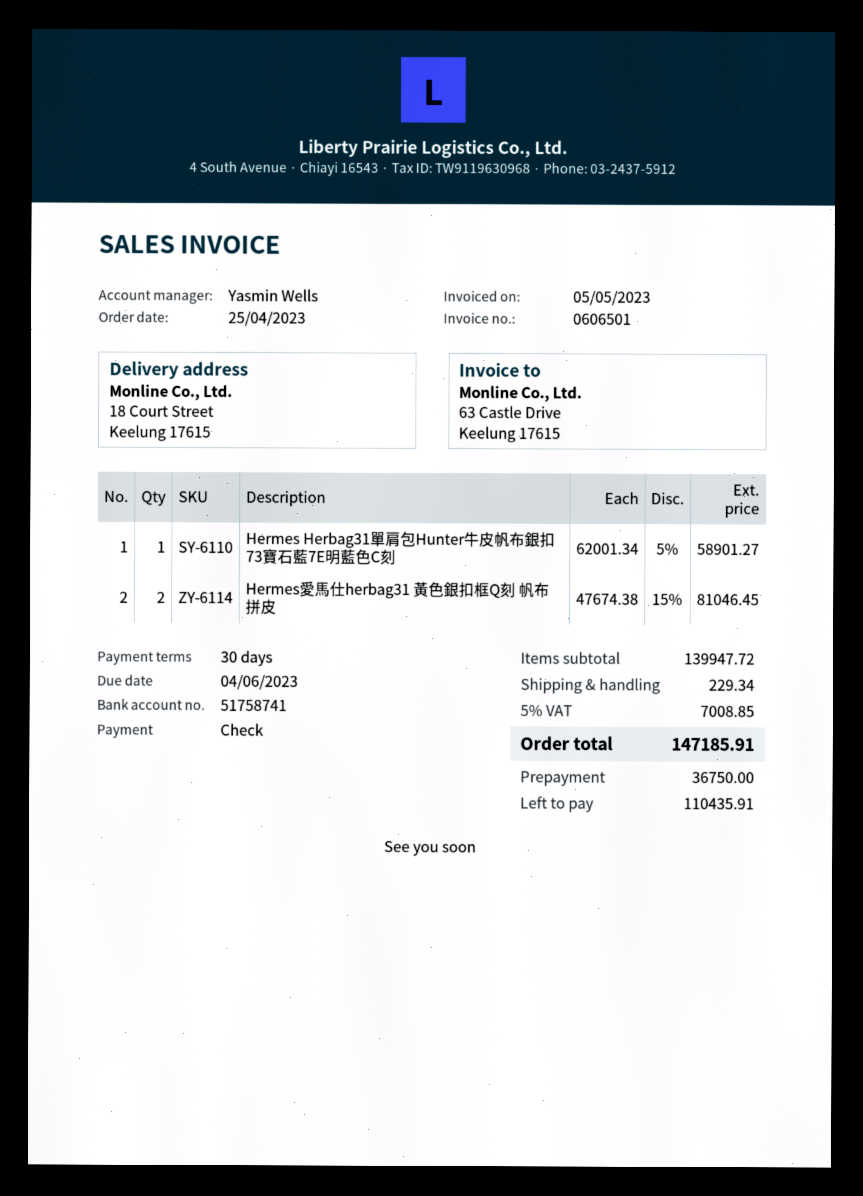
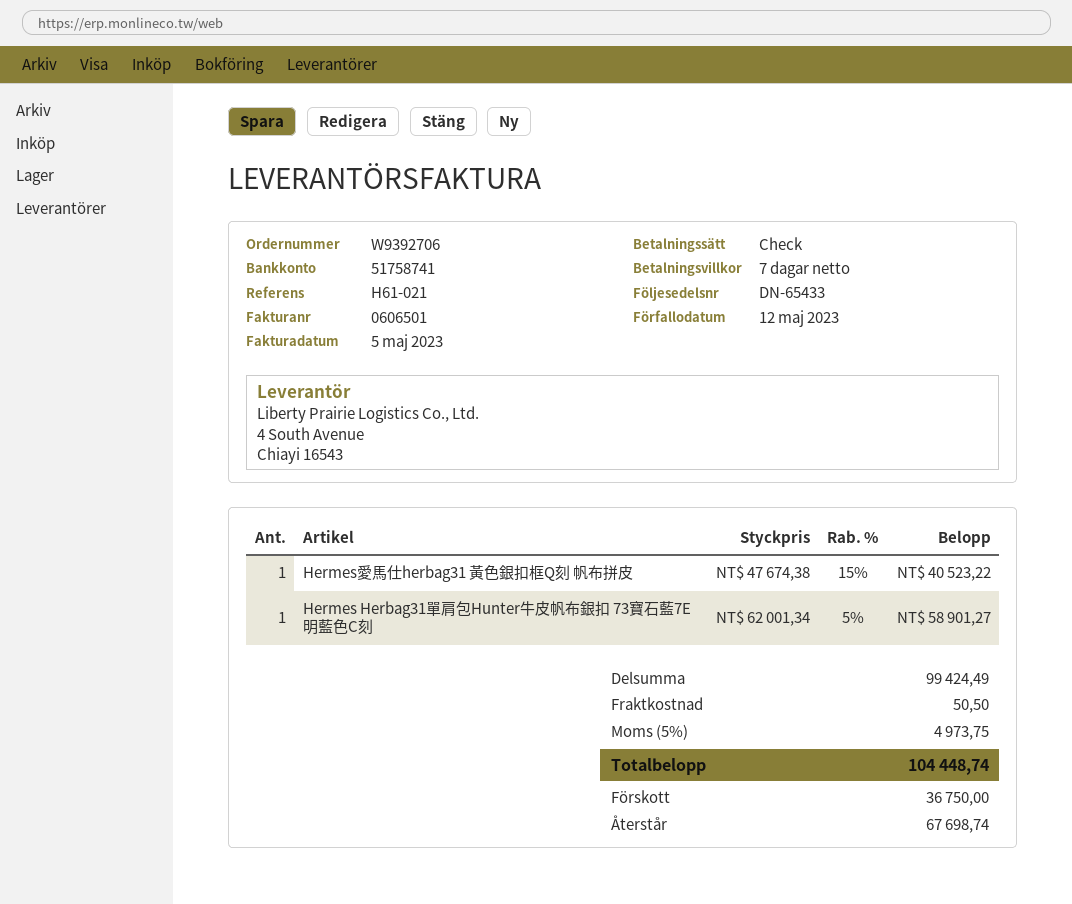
payment terms: 30 days -> 7 days
due date: 2023-06-04 -> 2023-05-12
Hermes愛馬仕herbag31 黃色銀扣框Q刻 帆布拼皮: 2 x 47674.38 - 15% = 81046.45 -> 1 x 47674.38 - 15% = 40523.22
subtotal: 139947.72 -> 99424.49
shipping: 229.34 -> 50.50
tax: 5% = 7008.85 -> 5% = 4973.75
total: 147185.91 -> 104448.74
balance: 110435.91 -> 67698.74

